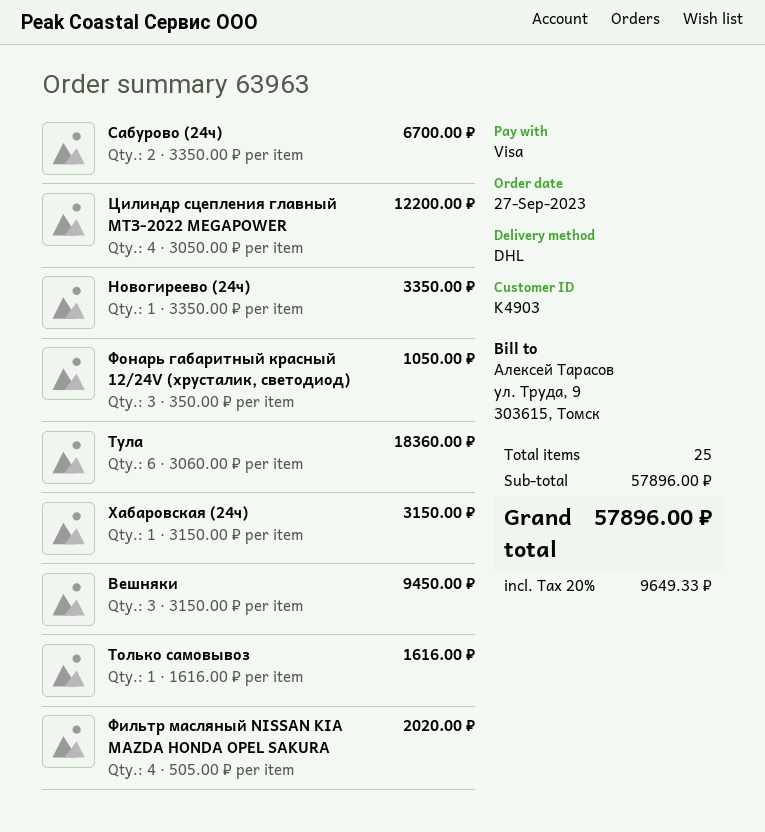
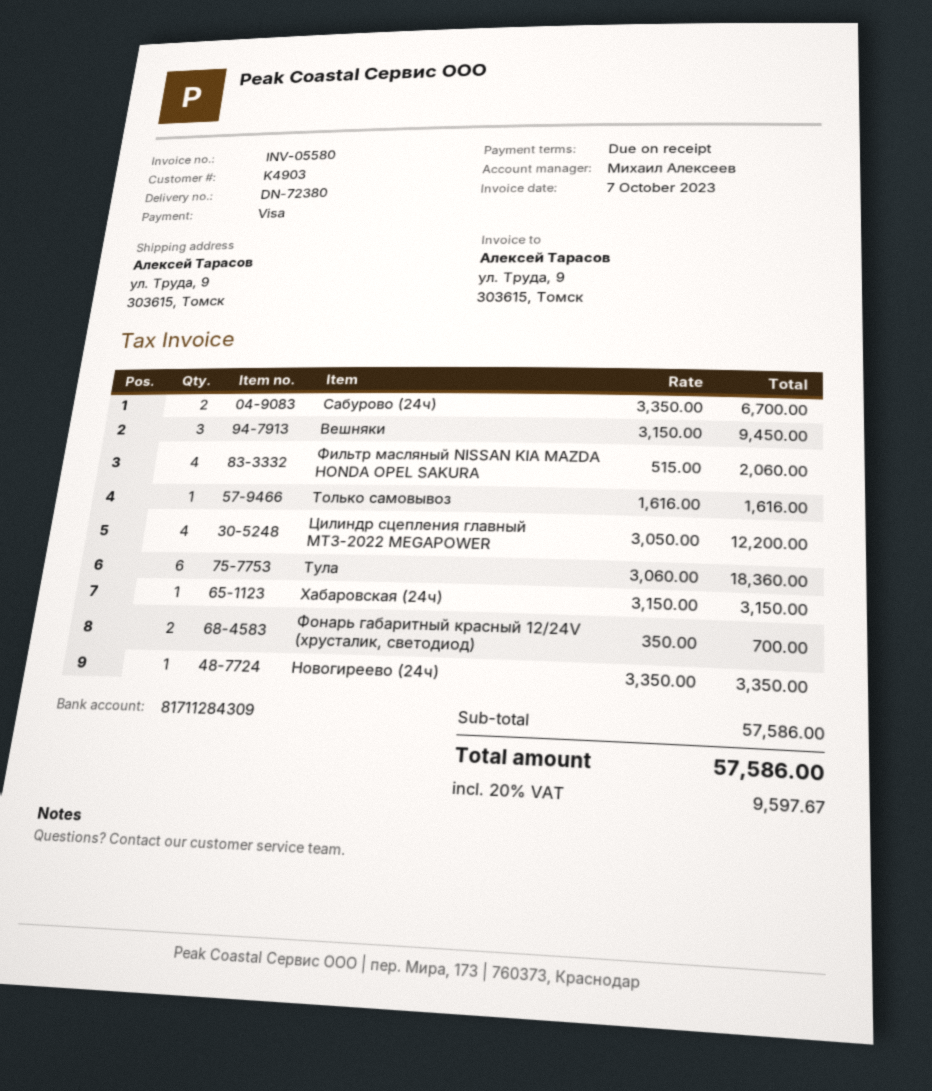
Фонарь габаритный красный 12/24V (хрусталик, светодиод): 3 x 350.00 = 1050.00 -> 2 x 350.00 = 700.00
Фильтр масляный NISSAN KIA MAZDA HONDA OPEL SAKURA: 4 x 505.00 = 2020.00 -> 4 x 515.00 = 2060.00
subtotal: 57896.00 -> 57586.00
tax: 20% = 9649.33 -> 20% = 9597.67
total: 57896.00 -> 57586.00

